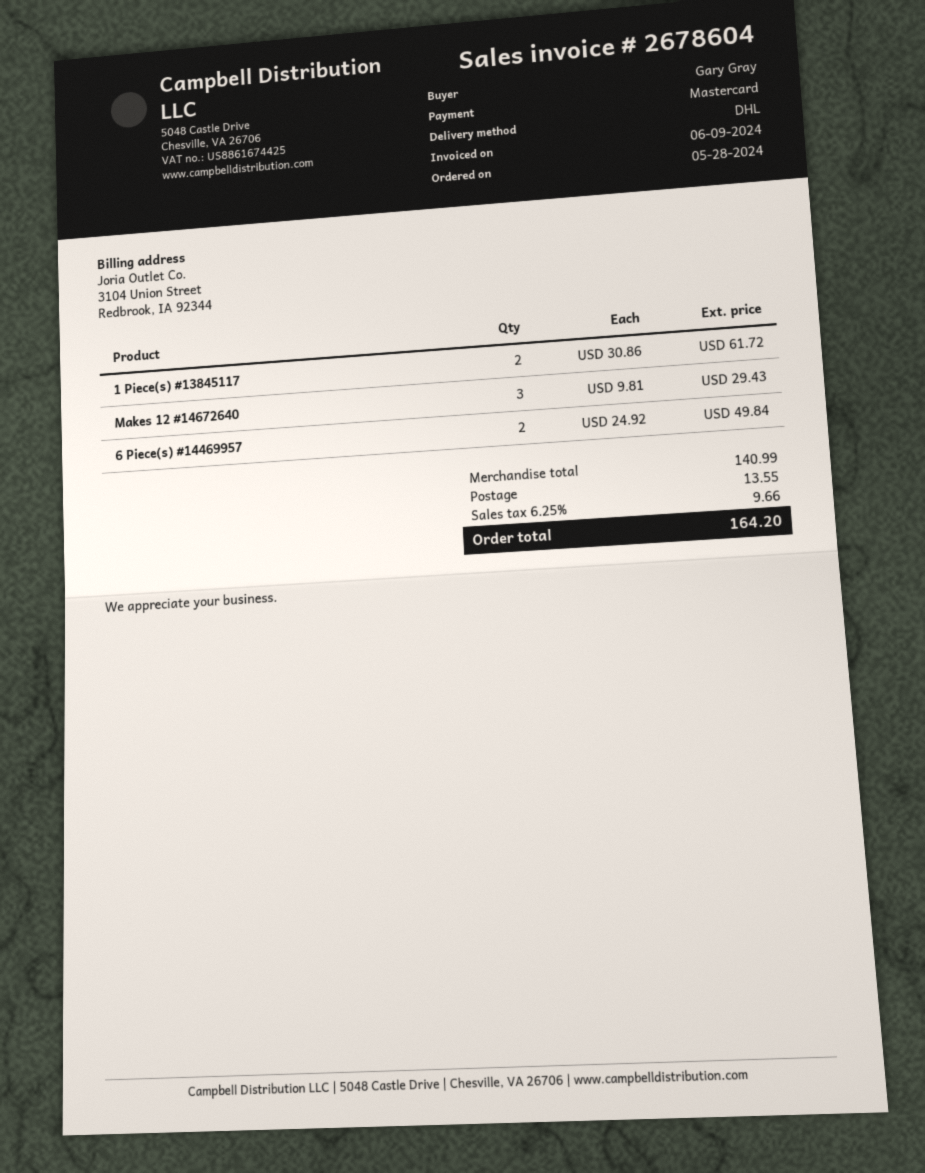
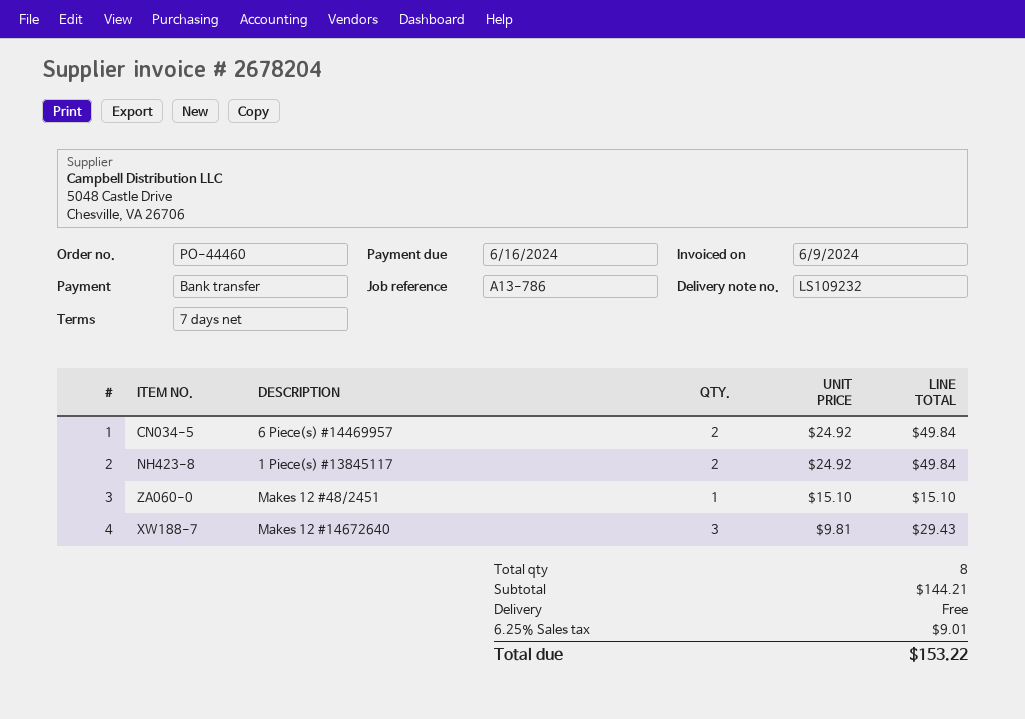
invoice number: 2678604 -> 2678204
payment method: Mastercard -> bank transfer
1 Piece(s) #13845117: 2 x 30.86 = 61.72 -> 2 x 24.92 = 49.84
Makes 12 #48/2451: none -> 1 x 15.10 = 15.10
subtotal: 140.99 -> 144.21
shipping: 13.55 -> 0.00
tax: 6.25% = 9.66 -> 6.25% = 9.01
total: 164.20 -> 153.22

